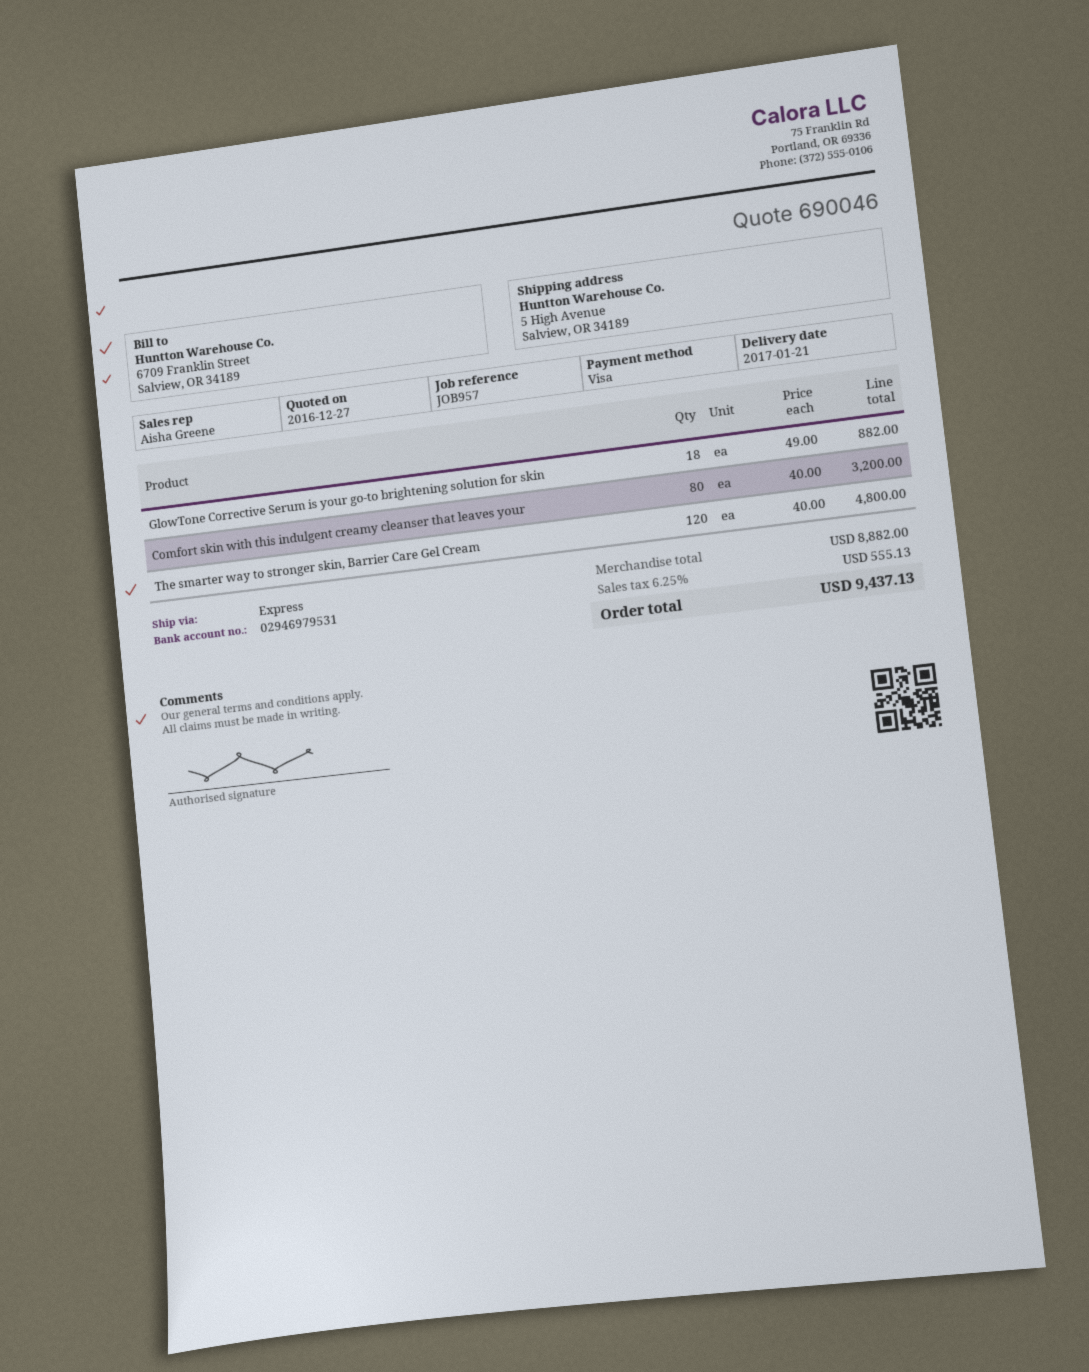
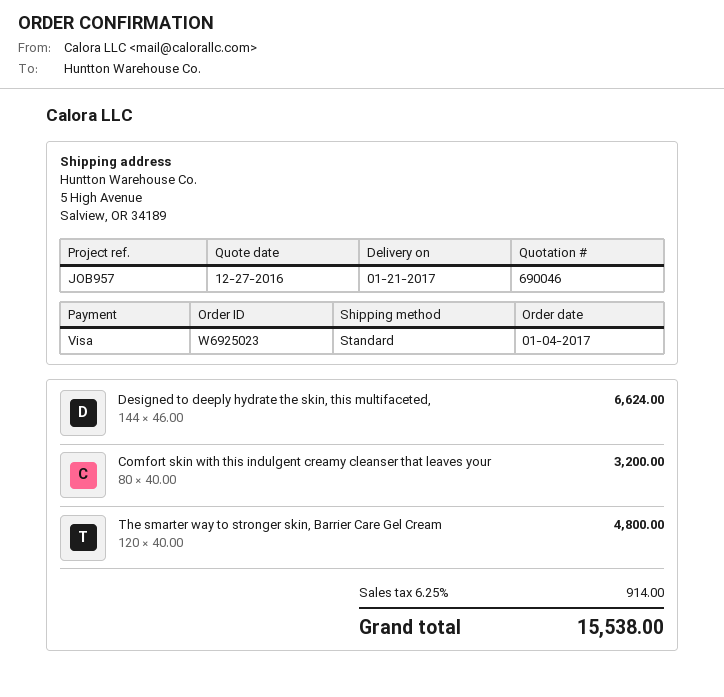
shipping method: express -> standard
GlowTone Corrective Serum is your go-to brightening solution for skin: 18 x 49.00 = 882.00 -> none
Designed to deeply hydrate the skin, this multifaceted,: none -> 144 x 46.00 = 6624.00
tax: 6.25% = 555.13 -> 6.25% = 914.00
total: 9437.13 -> 15538.00

